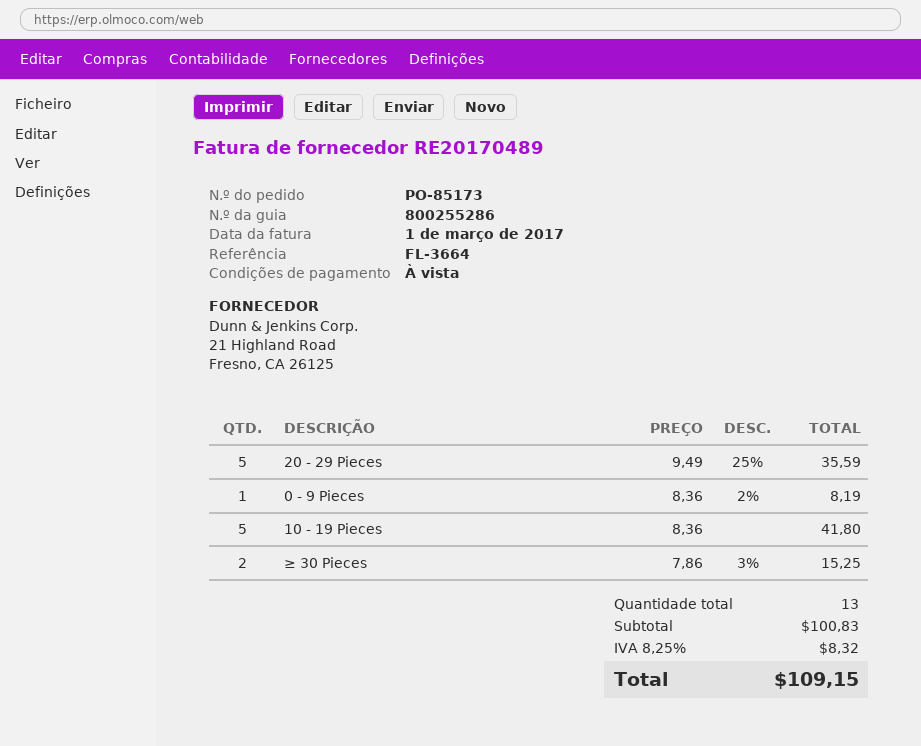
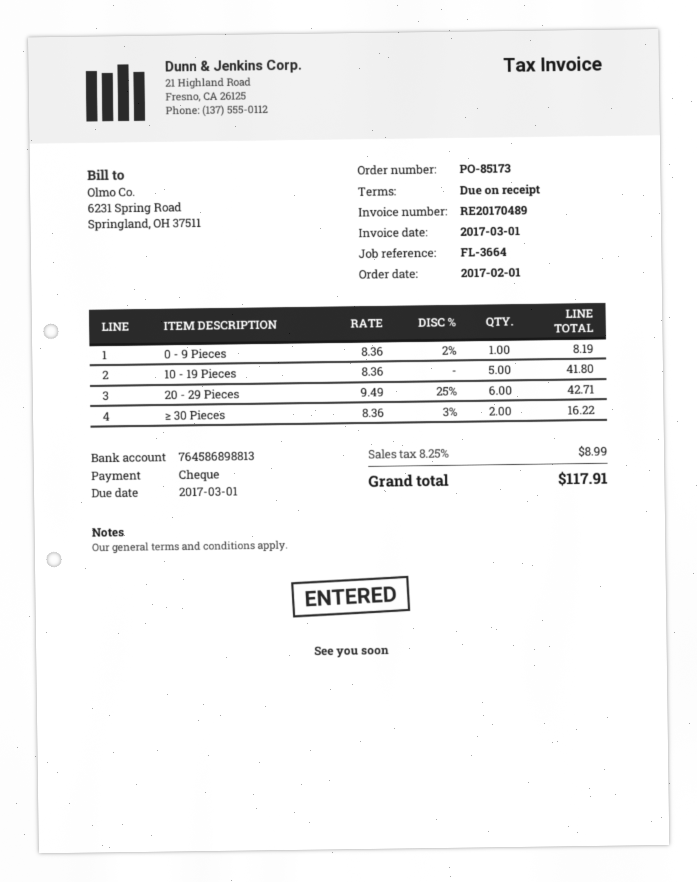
20 - 29 Pieces: 5 x 9.49 - 25% = 35.59 -> 6 x 9.49 - 25% = 42.71
≥ 30 Pieces: 2 x 7.86 - 3% = 15.25 -> 2 x 8.36 - 3% = 16.22
tax: 8.25% = 8.32 -> 8.25% = 8.99
total: 109.15 -> 117.91

